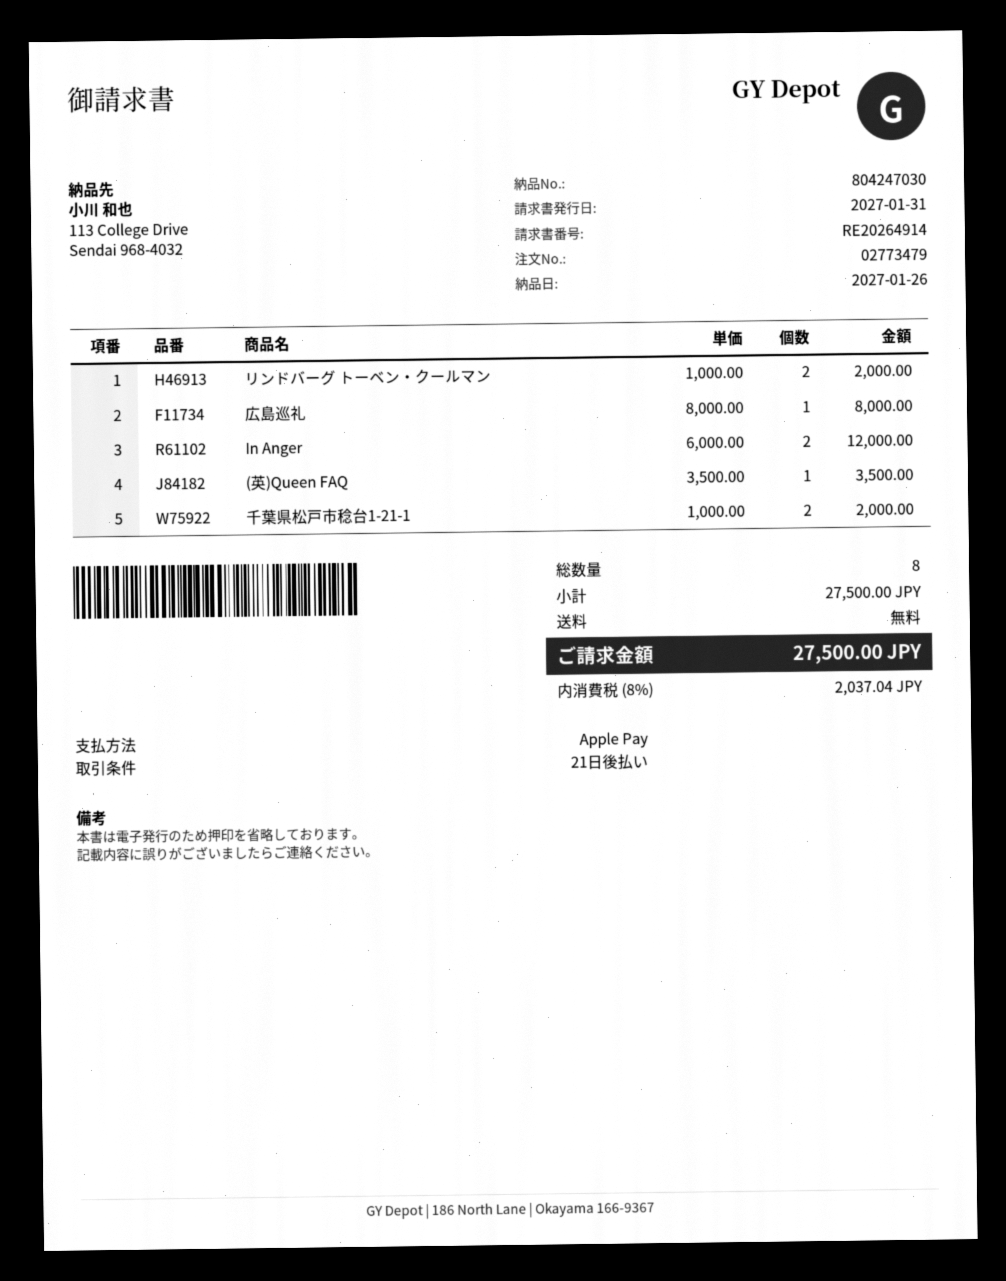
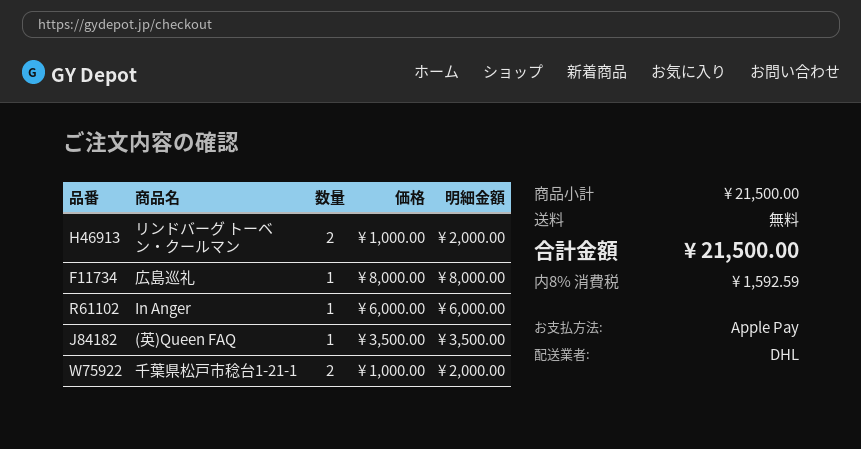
In Anger: 2 x 6000.00 = 12000.00 -> 1 x 6000.00 = 6000.00
subtotal: 27500.00 -> 21500.00
tax: 8% = 2037.04 -> 8% = 1592.59
total: 27500.00 -> 21500.00

